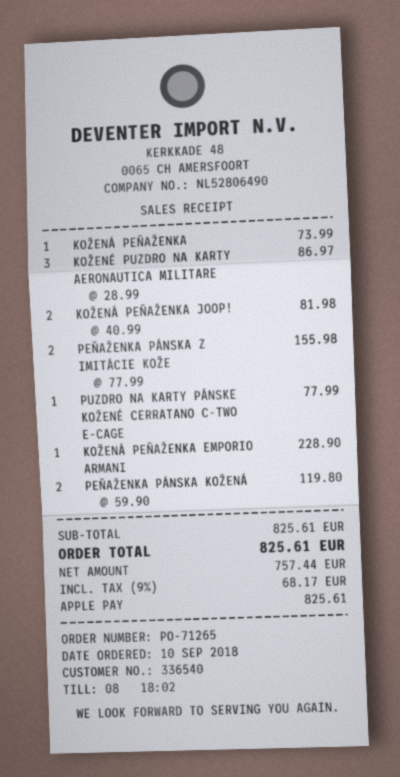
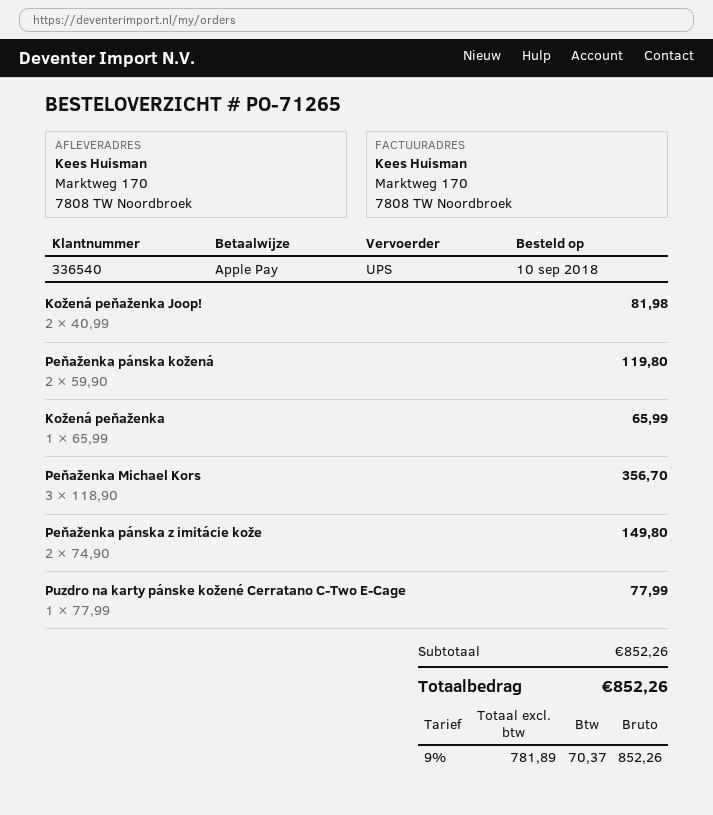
KOŽENÁ PEŇAŽENKA: 1 x 73.99 = 73.99 -> 1 x 65.99 = 65.99
KOŽENÉ PUZDRO NA KARTY AERONAUTICA MILITARE: 3 x 28.99 = 86.97 -> none
PEŇAŽENKA PÁNSKA Z IMITÁCIE KOŽE: 2 x 77.99 = 155.98 -> 2 x 74.90 = 149.80
KOŽENÁ PEŇAŽENKA EMPORIO ARMANI: 1 x 228.90 = 228.90 -> none
Peňaženka Michael Kors: none -> 3 x 118.90 = 356.70
subtotal: 825.61 -> 852.26
net: 757.44 -> 781.89
tax: 9% = 68.17 -> 9% = 70.37
total: 825.61 -> 852.26

